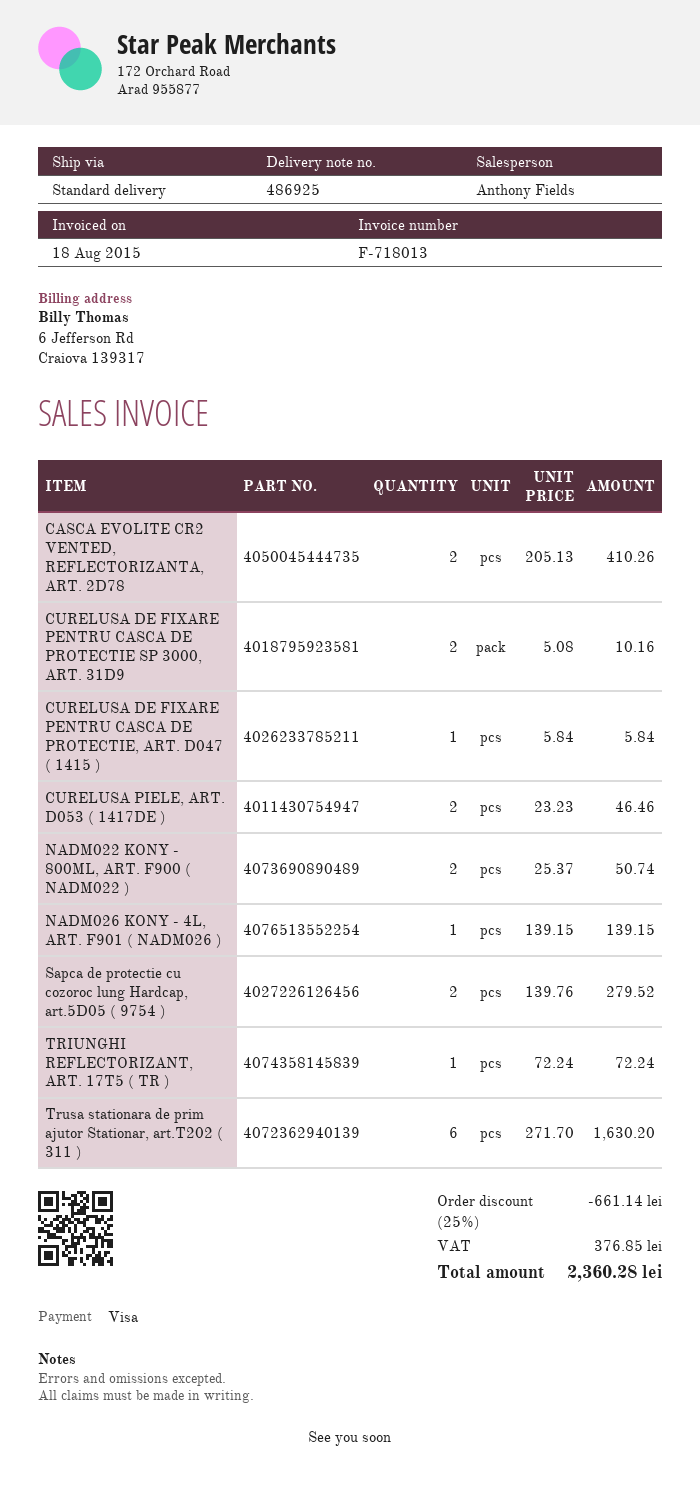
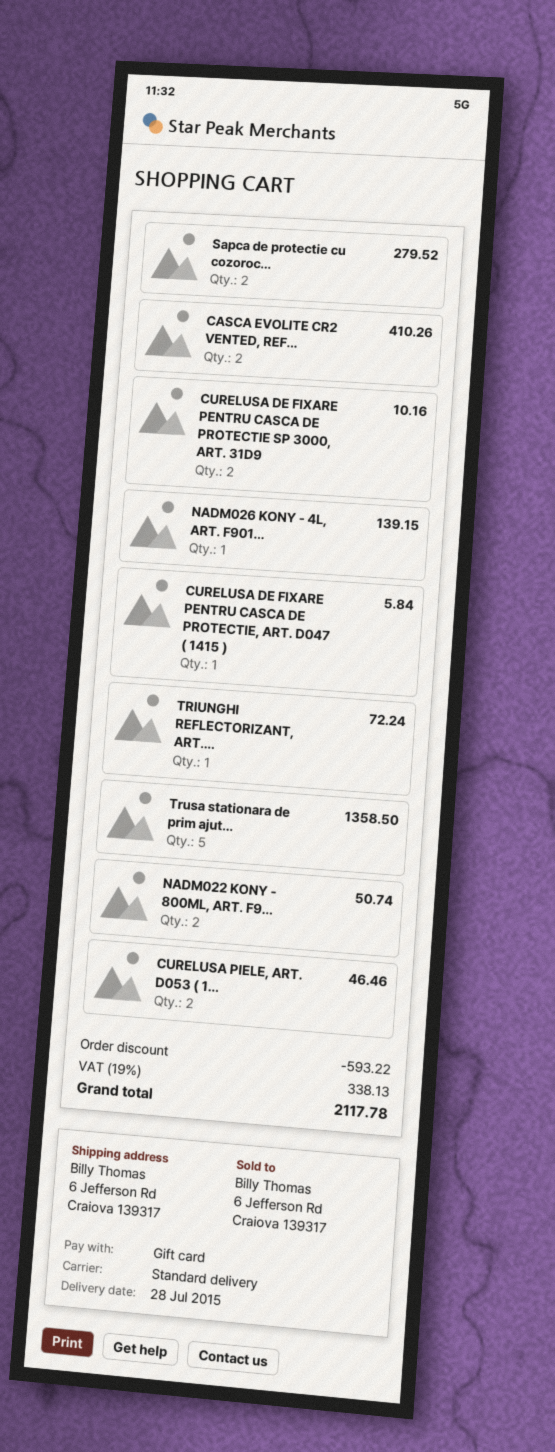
payment method: Visa -> gift card
Trusa stationara de prim ajutor Stationar, art.T202 ( 311 ): 6 for 1630.20 -> 5 for 1358.50
discount: 661.14 -> 593.22
tax: 376.85 -> 338.13
total: 2360.28 -> 2117.78

